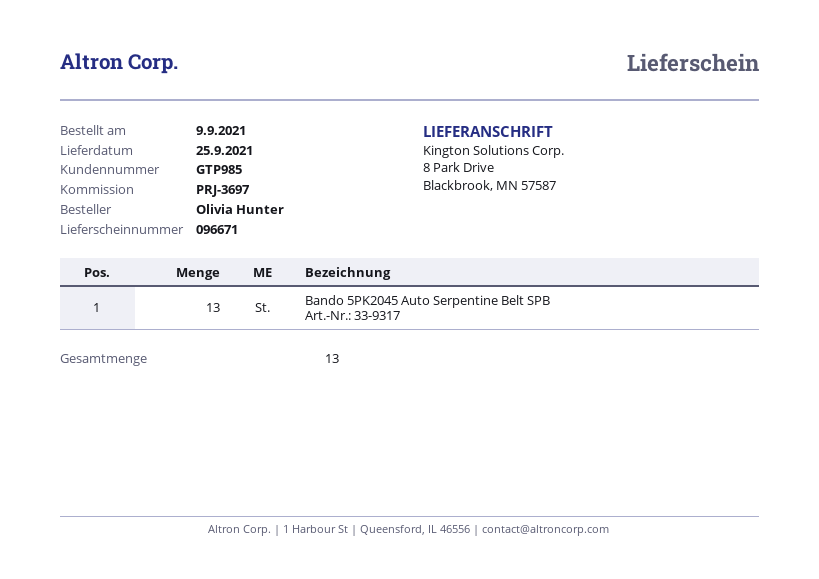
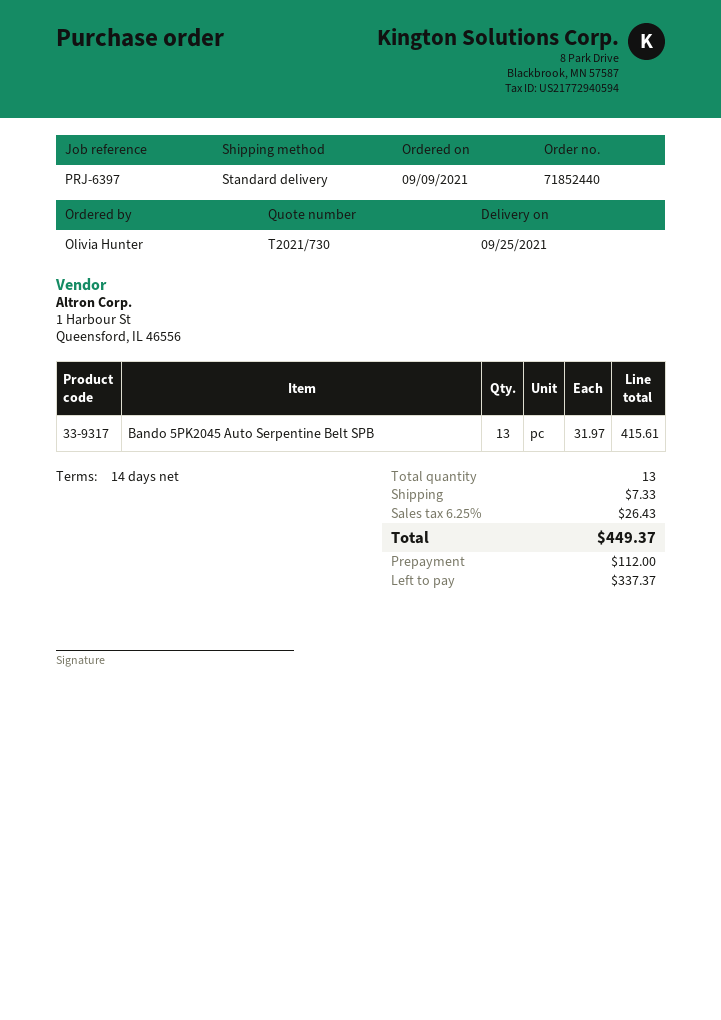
reference: PRJ-3697 -> PRJ-6397

